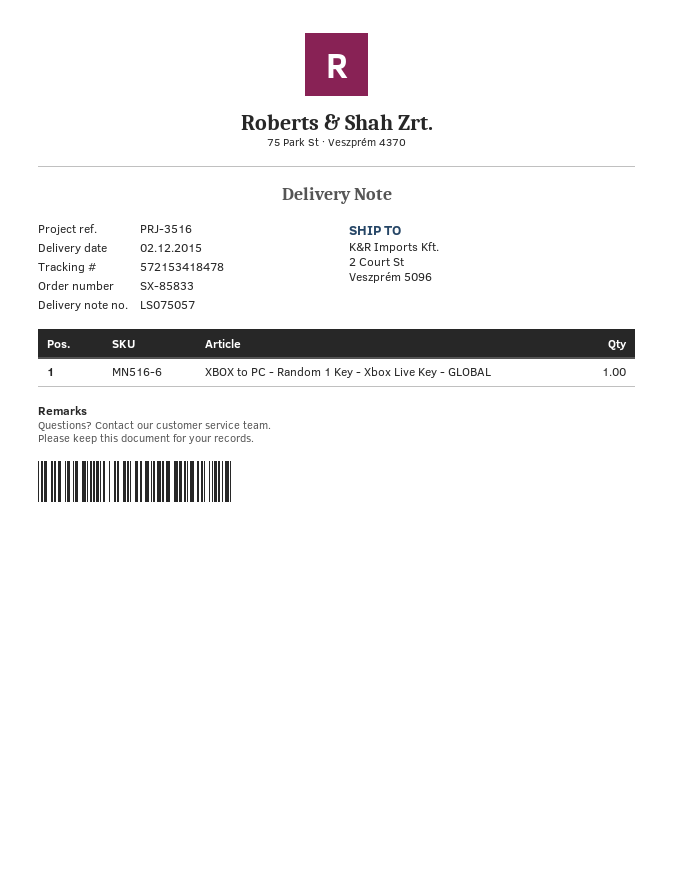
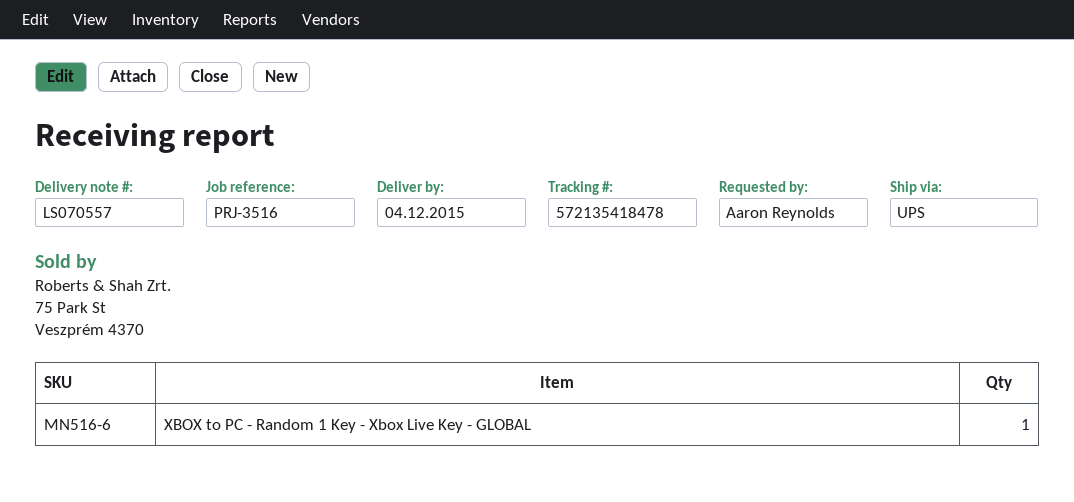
delivery note number: LS075057 -> LS070557
delivery date: 2015-12-02 -> 2015-12-04
tracking number: 572153418478 -> 572135418478

